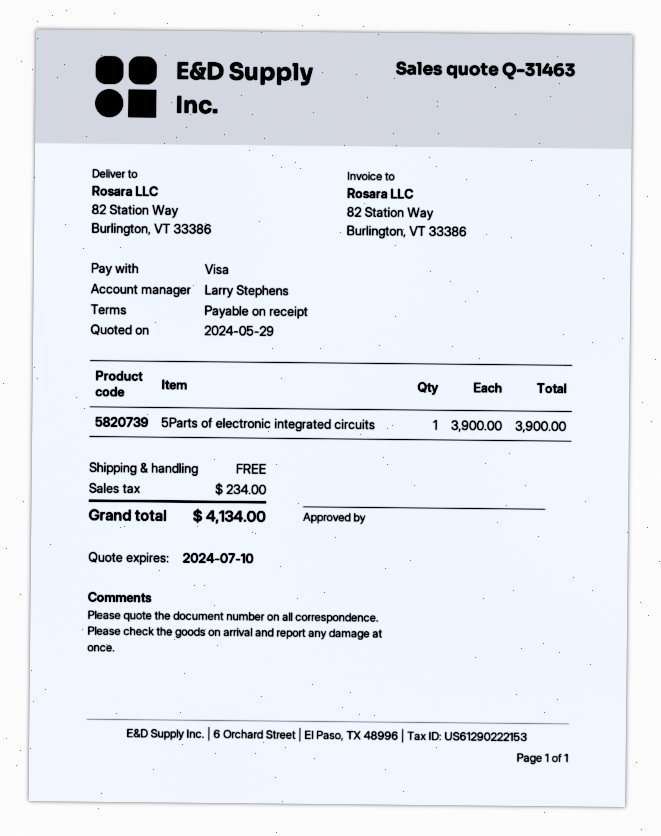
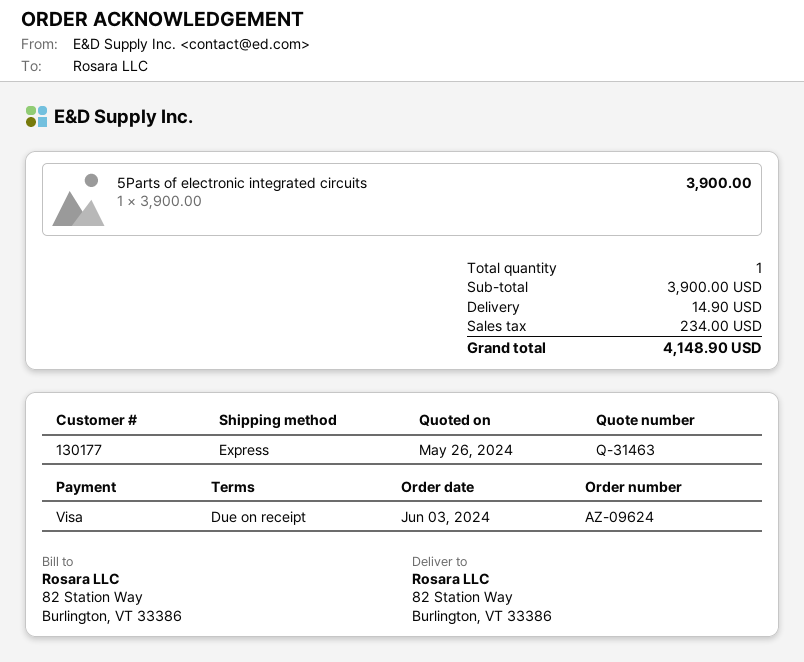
quote date: 2024-05-29 -> 2024-05-26
shipping: 0.00 -> 14.90
total: 4134.00 -> 4148.90

